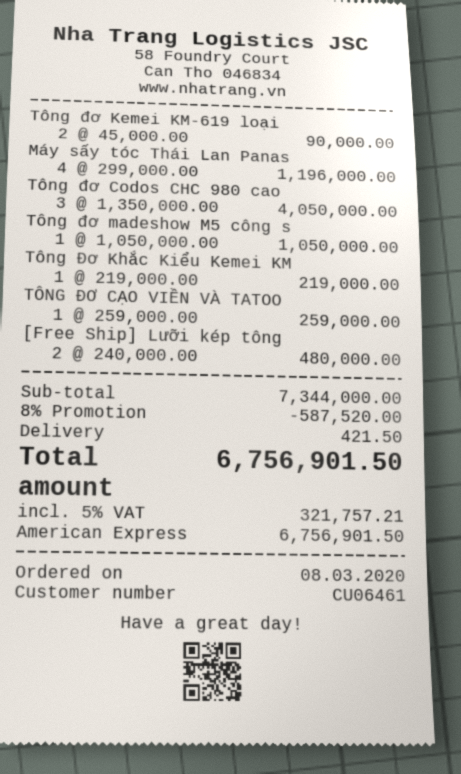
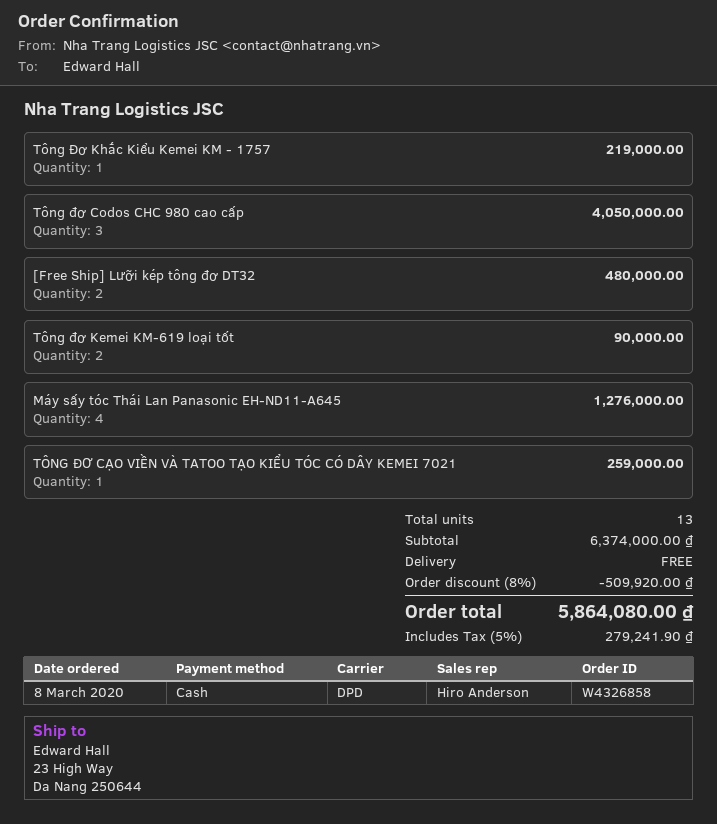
payment method: American Express -> cash
Máy sấy tóc Thái Lan Panas: 4 for 1196000.00 -> 4 for 1276000.00
Tông đơ madeshow M5 công s: 1 for 1050000.00 -> none
subtotal: 7344000.00 -> 6374000.00
discount: 8% = 587520.00 -> 8% = 509920.00
shipping: 421.50 -> 0.00
tax: 5% = 321757.21 -> 5% = 279241.90
total: 6756901.50 -> 5864080.00

